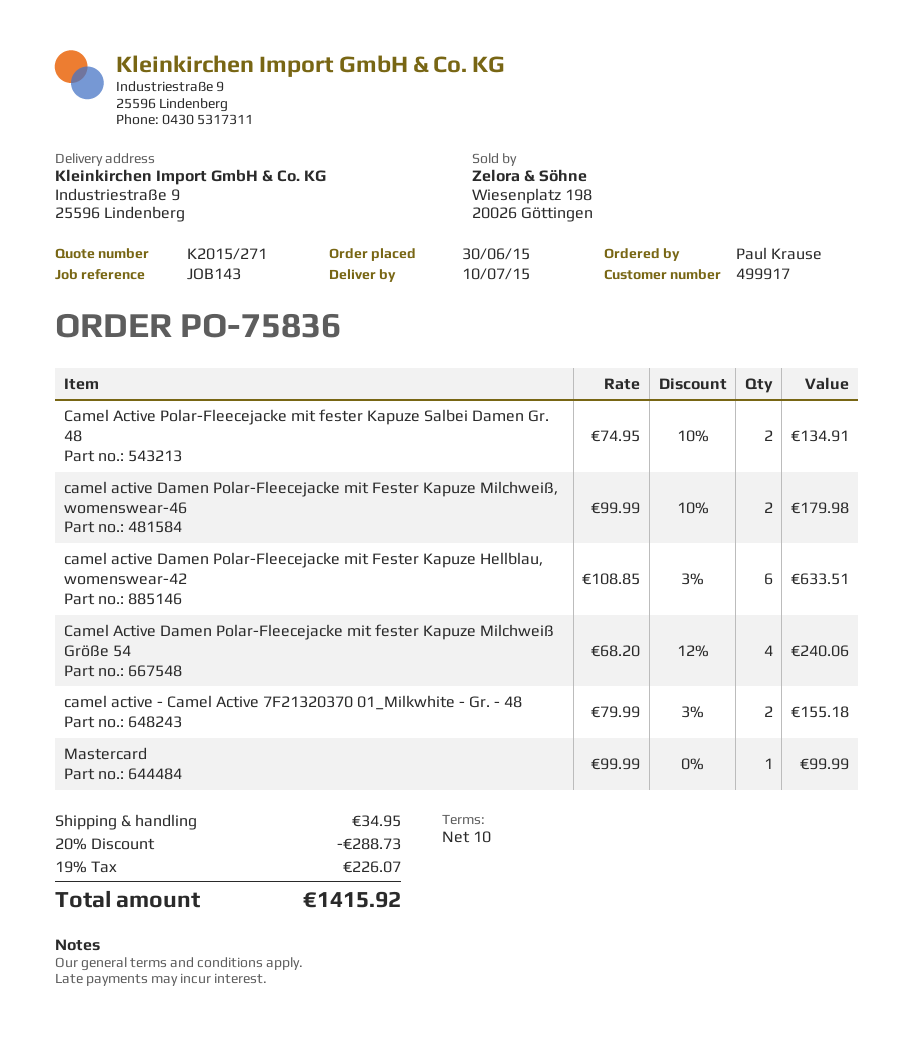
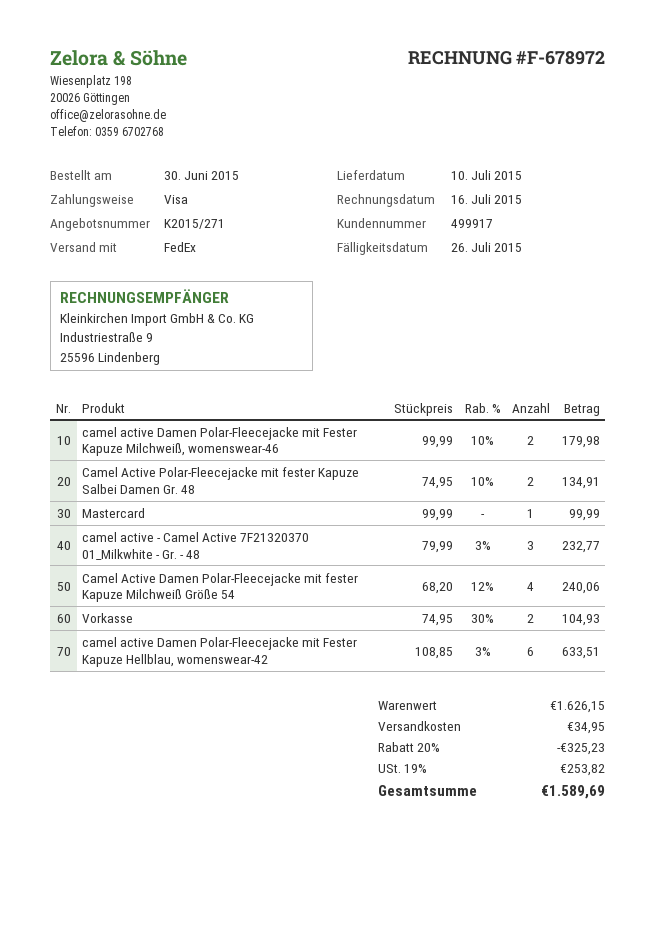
camel active - Camel Active 7F21320370 01_Milkwhite - Gr. - 48: 2 x 79.99 - 3% = 155.18 -> 3 x 79.99 - 3% = 232.77
Vorkasse: none -> 2 x 74.95 - 30% = 104.93
discount: 20% = 288.73 -> 20% = 325.23
tax: 19% = 226.07 -> 19% = 253.82
total: 1415.92 -> 1589.69

